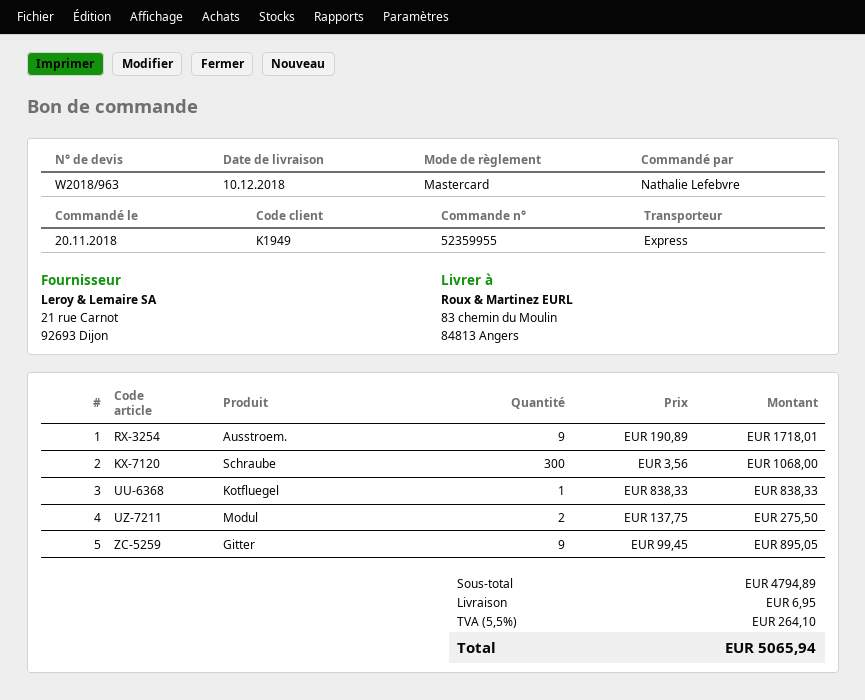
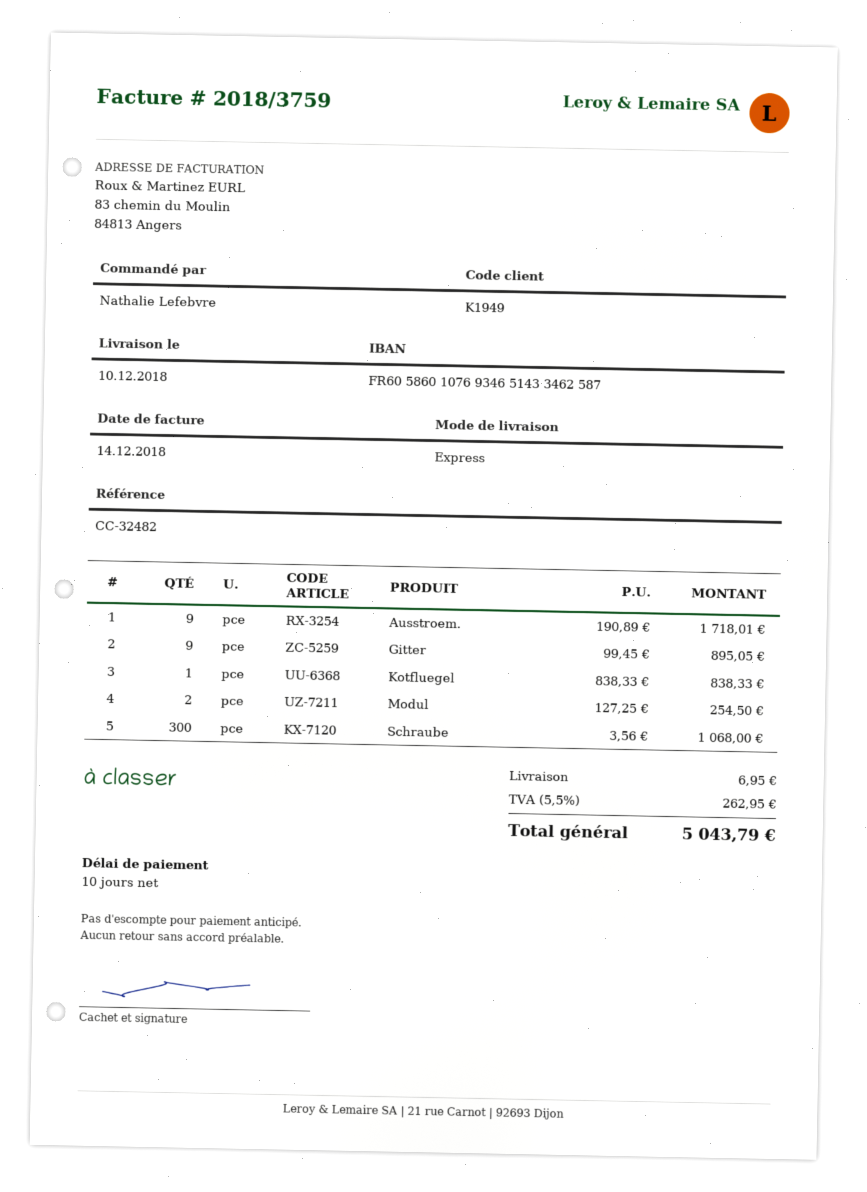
Modul: 2 x 137.75 = 275.50 -> 2 x 127.25 = 254.50
tax: 5.5% = 264.10 -> 5.5% = 262.95
total: 5065.94 -> 5043.79

